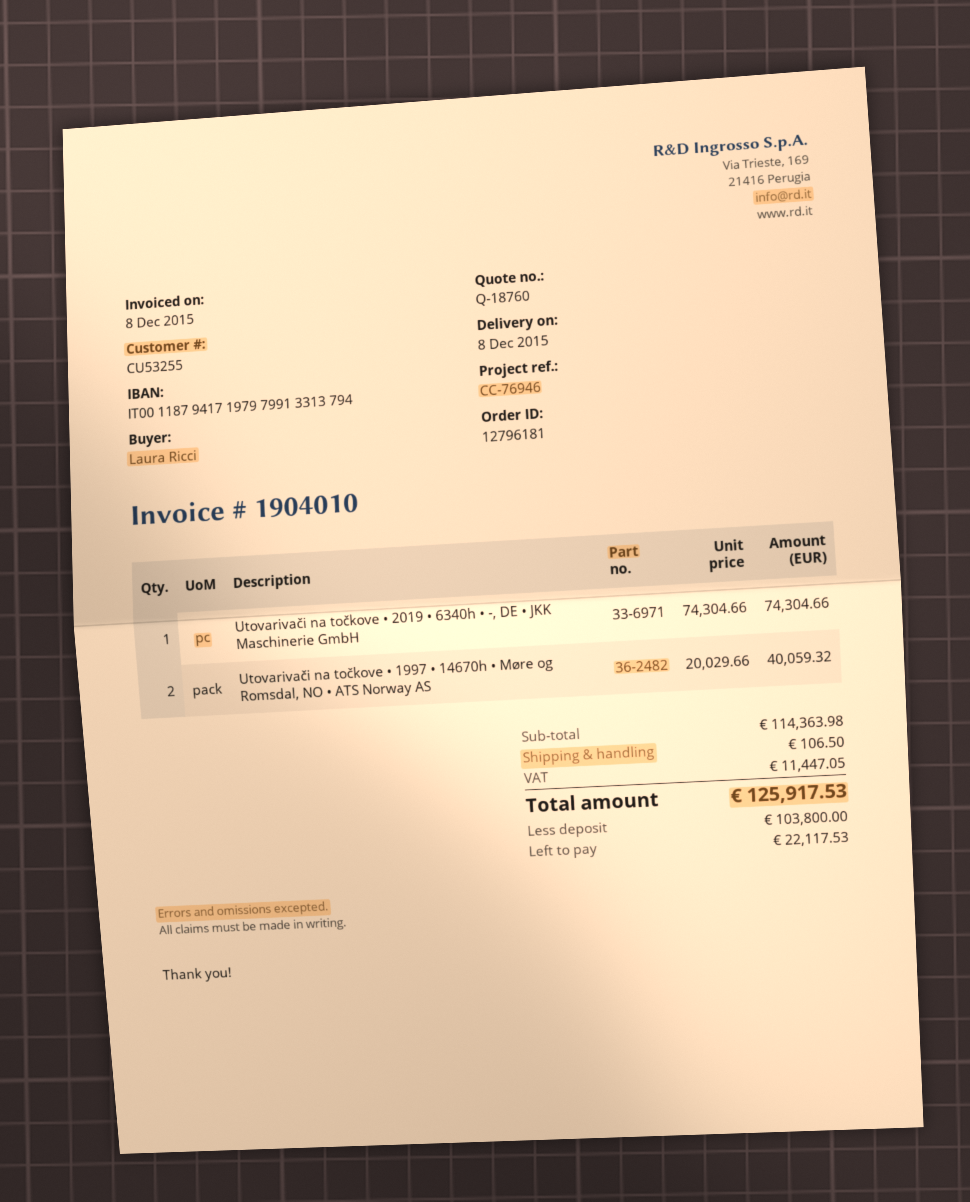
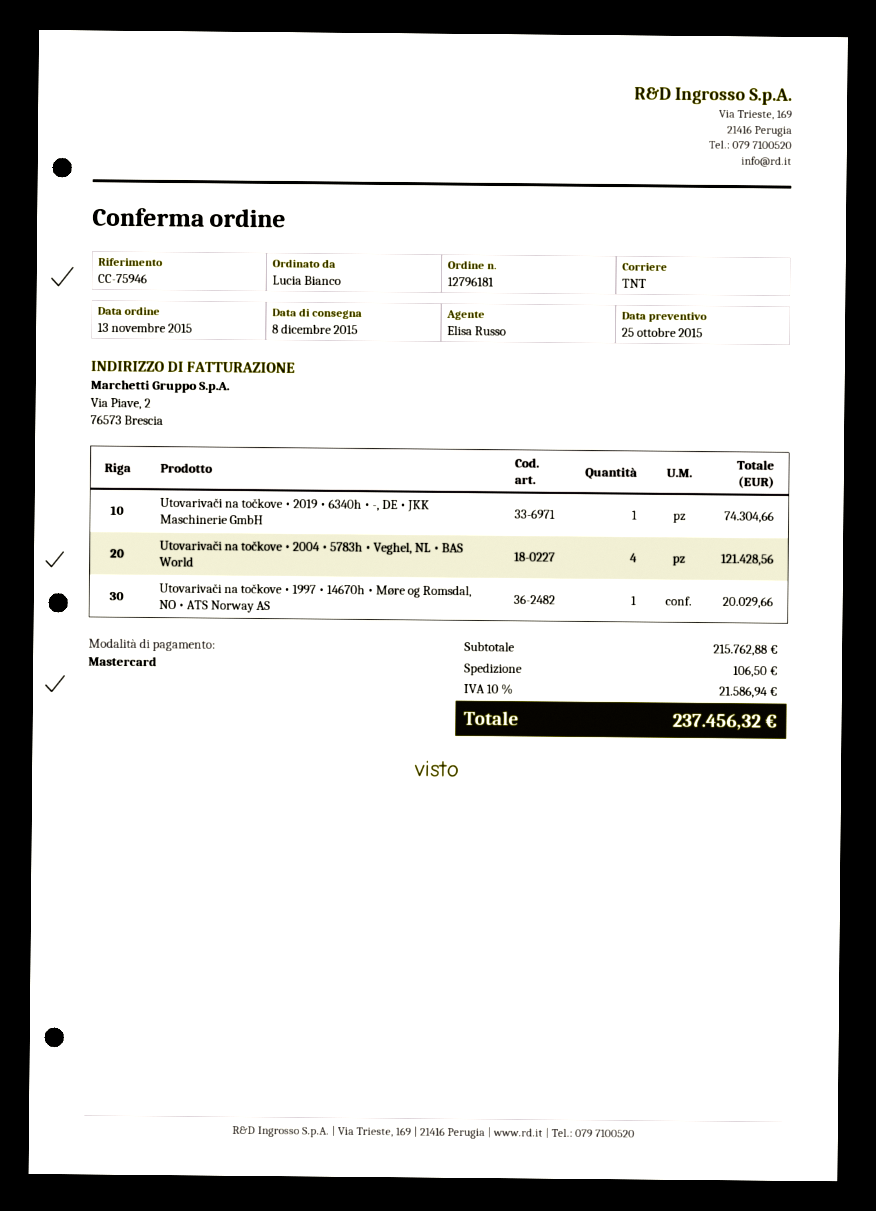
reference: CC-76946 -> CC-75946
ordered by: Laura Ricci -> Lucia Bianco
Utovarivači na točkove • 1997 • 14670h • Møre og Romsdal, NO • ATS Norway AS: 2 for 40059.32 -> 1 for 20029.66
Utovarivači na točkove • 2004 • 5783h • Veghel, NL • BAS World: none -> 4 for 121428.56
subtotal: 114363.98 -> 215762.88
tax: 11447.05 -> 21586.94
total: 125917.53 -> 237456.32

